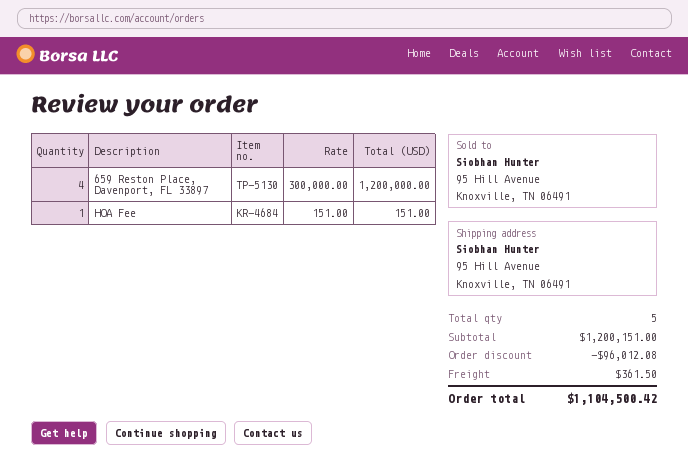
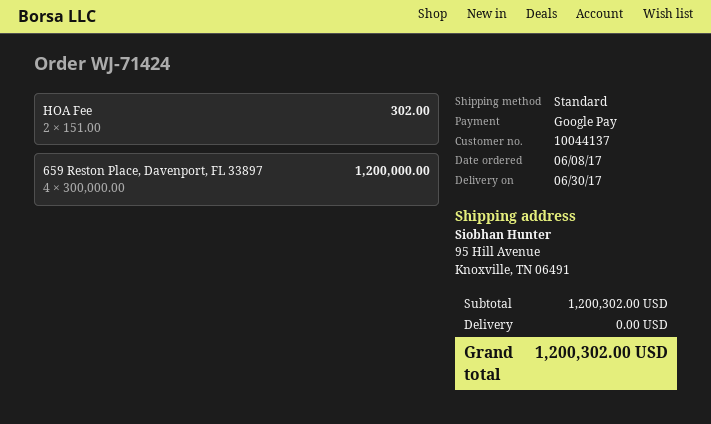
HOA Fee: 1 x 151.00 = 151.00 -> 2 x 151.00 = 302.00
subtotal: 1200151.00 -> 1200302.00
discount: 96012.08 -> none
shipping: 361.50 -> 0.00
total: 1104500.42 -> 1200302.00

